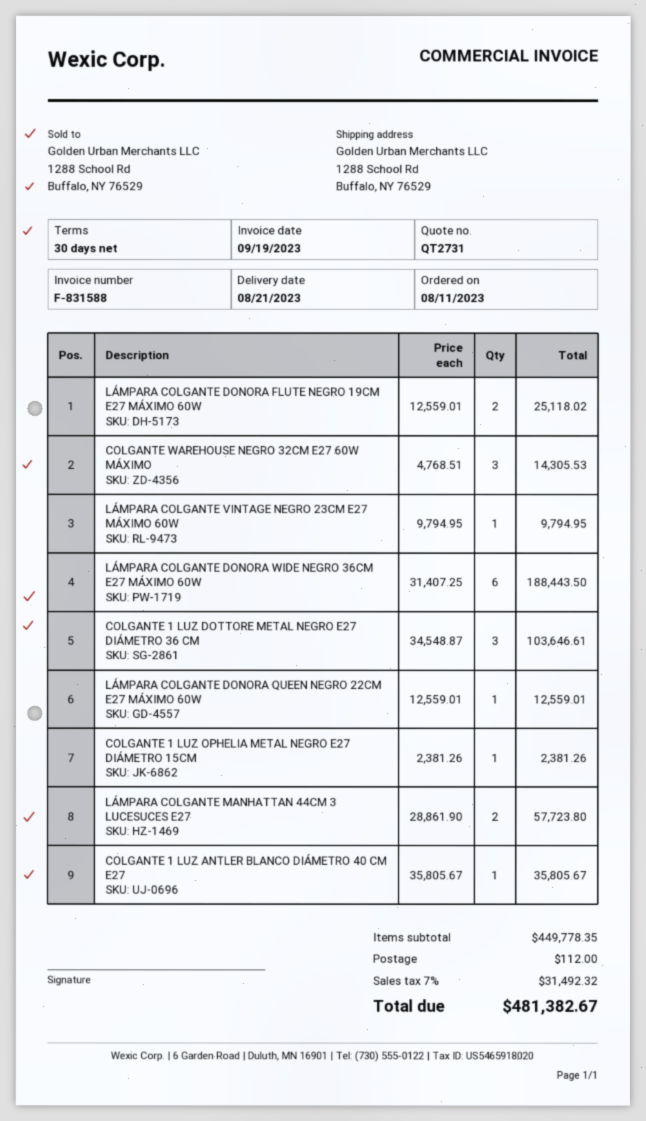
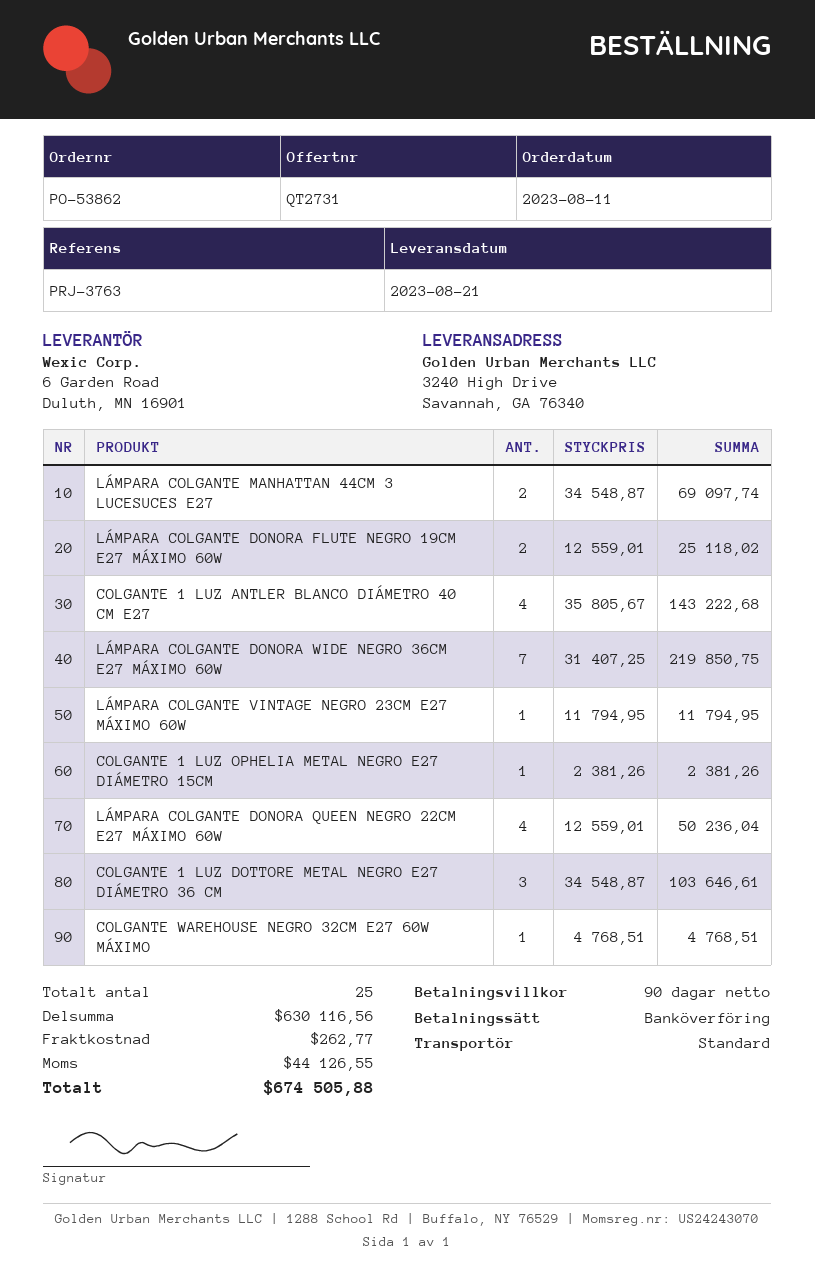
payment terms: 30 days -> 90 days
ship to: 1288 School Rd, Buffalo, NY 76529 -> 3240 High Drive, Savannah, GA 76340
COLGANTE WAREHOUSE NEGRO 32CM E27 60W MÁXIMO: 3 x 4768.51 = 14305.53 -> 1 x 4768.51 = 4768.51
LÁMPARA COLGANTE VINTAGE NEGRO 23CM E27 MÁXIMO 60W: 1 x 9794.95 = 9794.95 -> 1 x 11794.95 = 11794.95
LÁMPARA COLGANTE DONORA WIDE NEGRO 36CM E27 MÁXIMO 60W: 6 x 31407.25 = 188443.50 -> 7 x 31407.25 = 219850.75
LÁMPARA COLGANTE DONORA QUEEN NEGRO 22CM E27 MÁXIMO 60W: 1 x 12559.01 = 12559.01 -> 4 x 12559.01 = 50236.04
LÁMPARA COLGANTE MANHATTAN 44CM 3 LUCESUCES E27: 2 x 28861.90 = 57723.80 -> 2 x 34548.87 = 69097.74
COLGANTE 1 LUZ ANTLER BLANCO DIÁMETRO 40 CM E27: 1 x 35805.67 = 35805.67 -> 4 x 35805.67 = 143222.68
subtotal: 449778.35 -> 630116.56
shipping: 112.00 -> 262.77
tax: 31492.32 -> 44126.55
total: 481382.67 -> 674505.88

